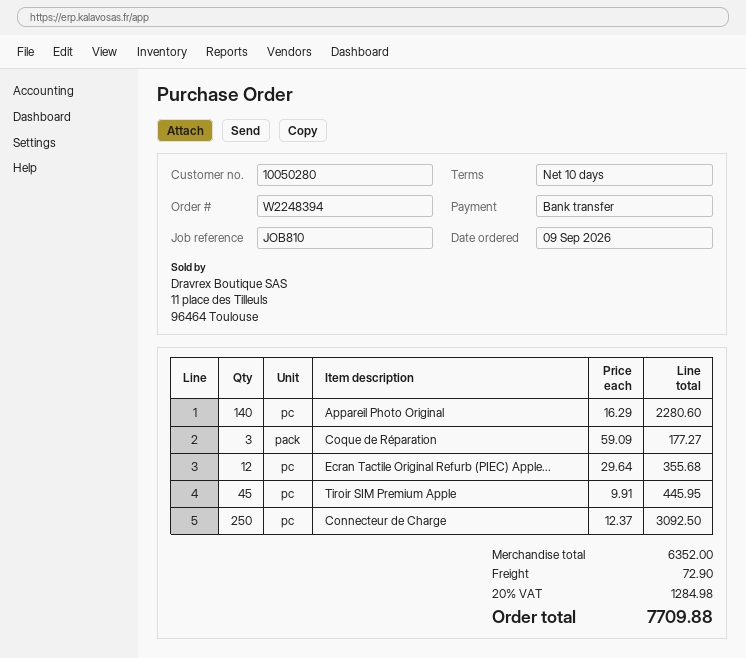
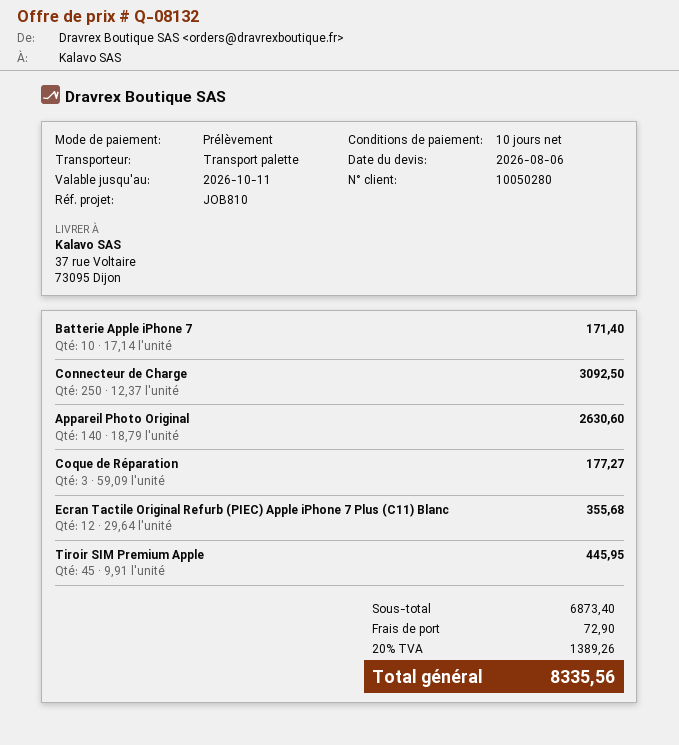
payment method: bank transfer -> direct debit
Appareil Photo Original: 140 x 16.29 = 2280.60 -> 140 x 18.79 = 2630.60
Batterie Apple iPhone 7: none -> 10 x 17.14 = 171.40
subtotal: 6352.00 -> 6873.40
tax: 20% = 1284.98 -> 20% = 1389.26
total: 7709.88 -> 8335.56

